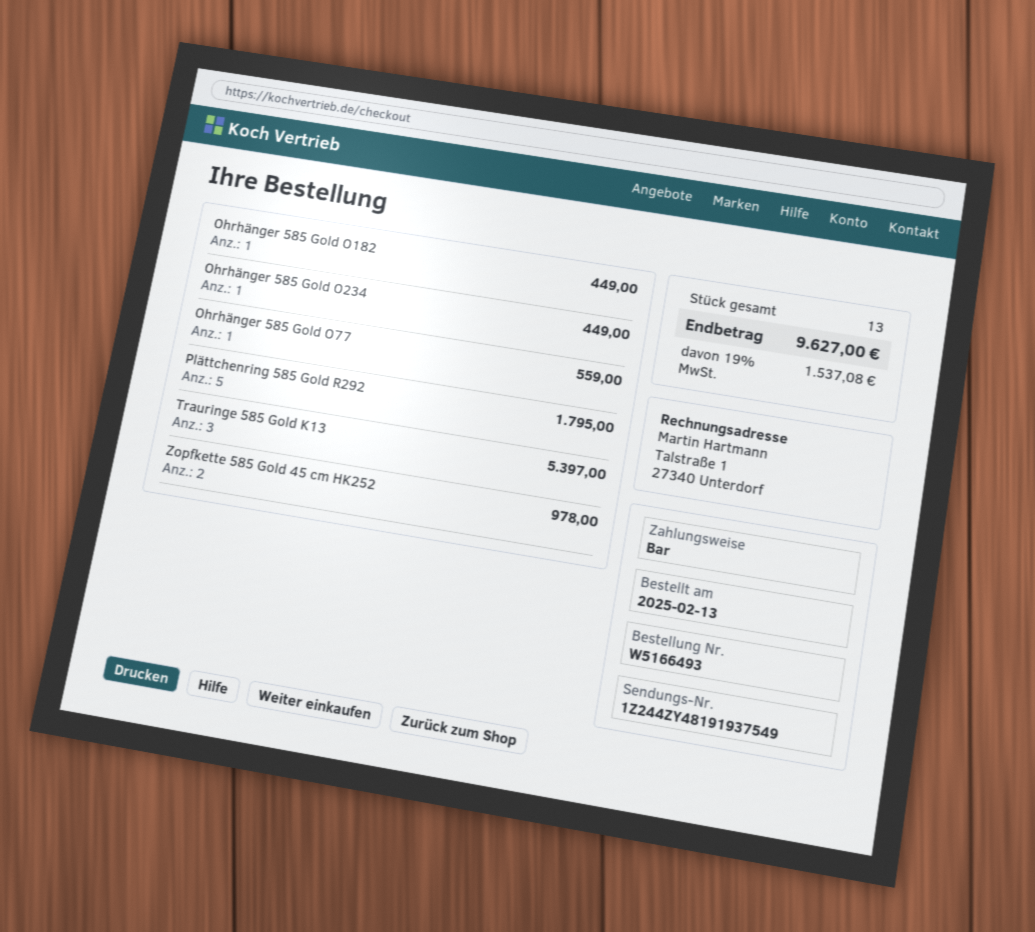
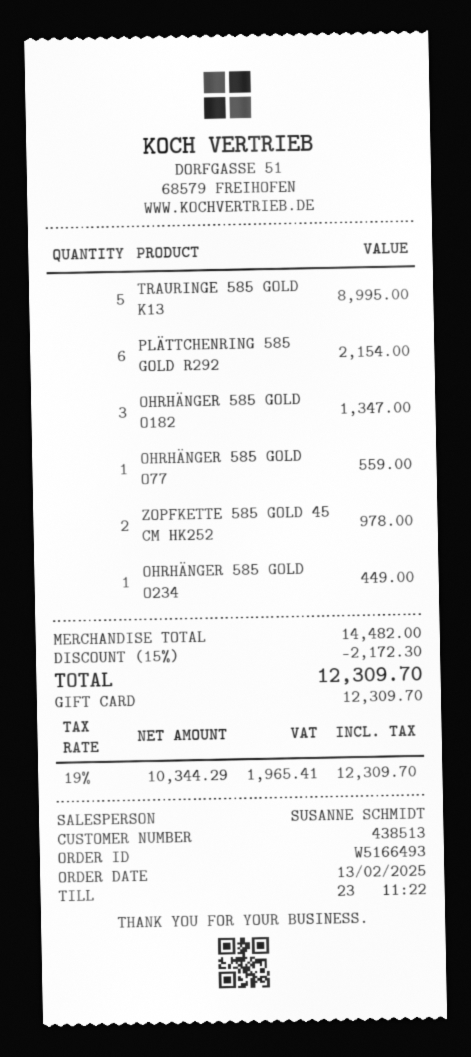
payment method: cash -> gift card
Ohrhänger 585 Gold O182: 1 for 449.00 -> 3 for 1347.00
Plättchenring 585 Gold R292: 5 for 1795.00 -> 6 for 2154.00
Trauringe 585 Gold K13: 3 for 5397.00 -> 5 for 8995.00
discount: none -> 15% = 2172.30
tax: 19% = 1537.08 -> 19% = 1965.41
total: 9627.00 -> 12309.70

